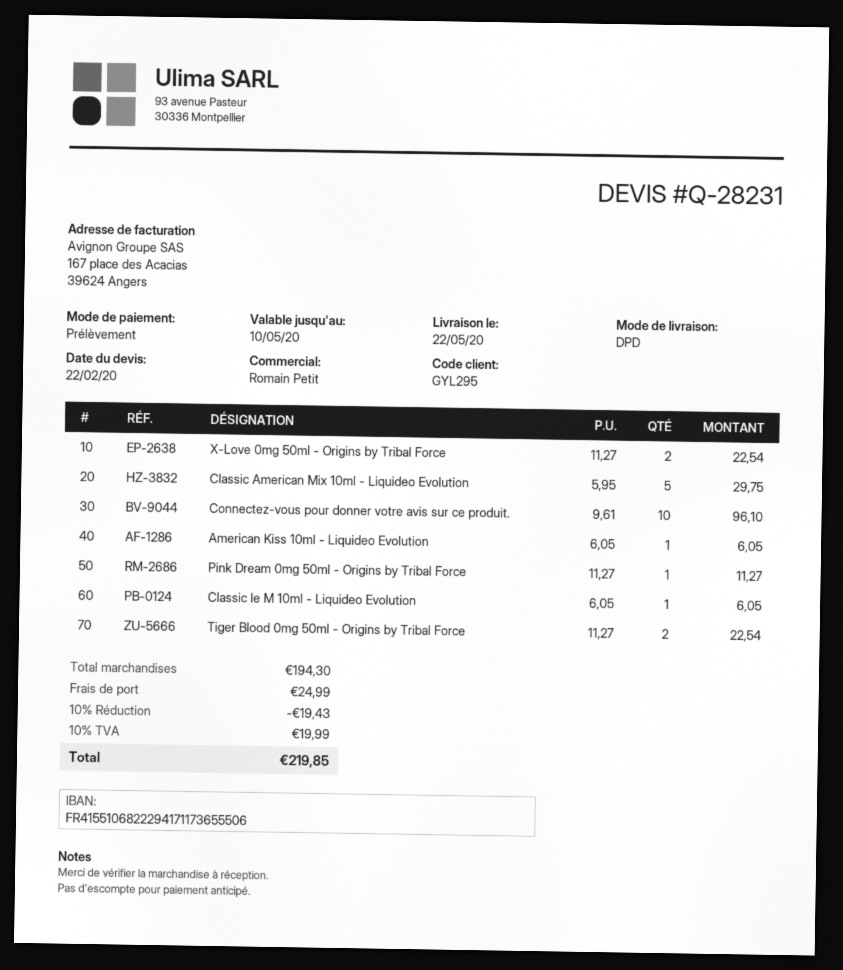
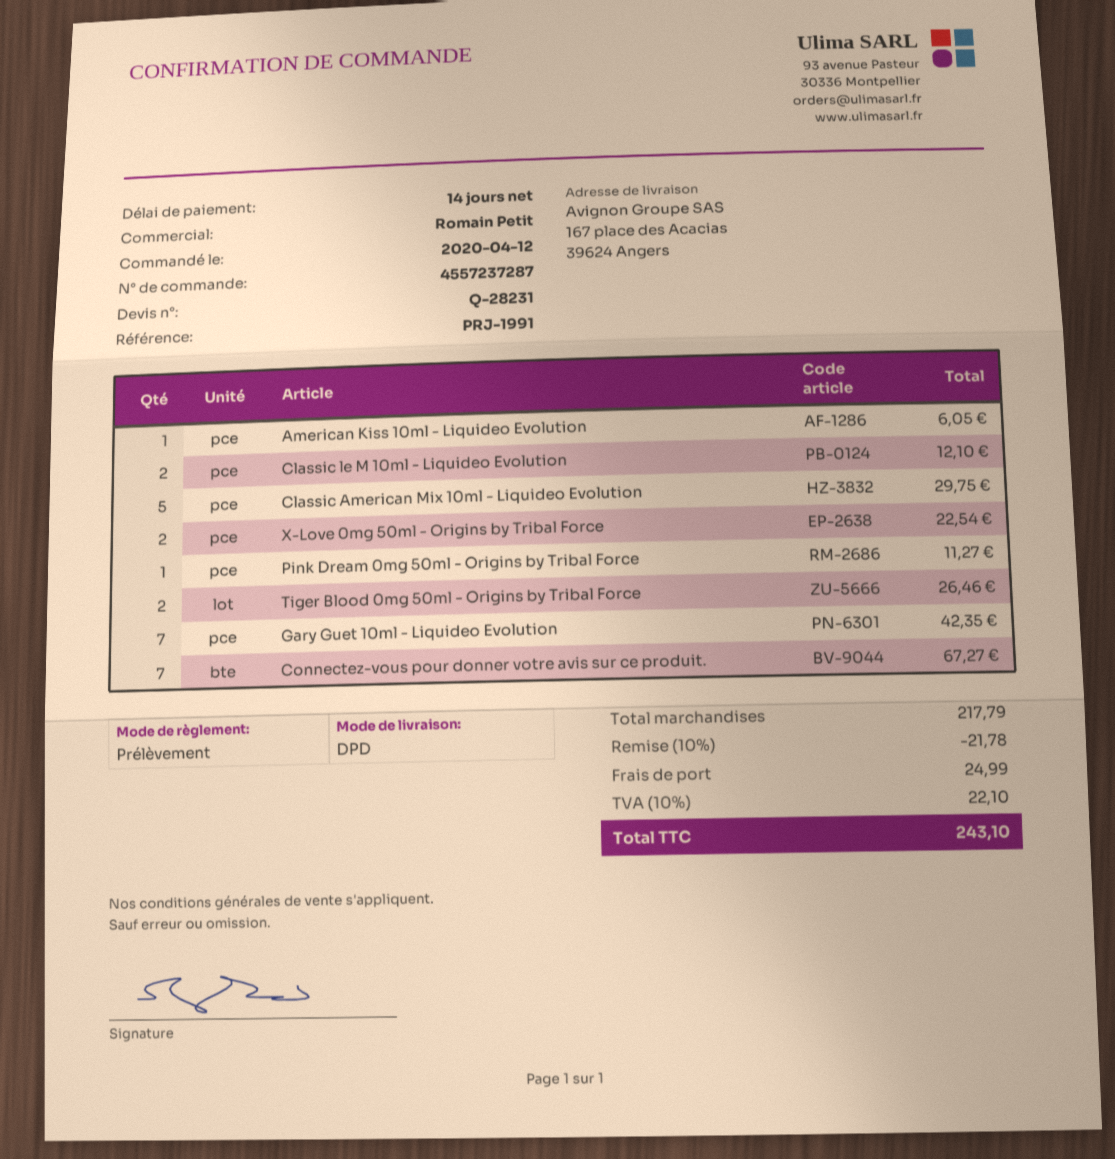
Connectez-vous pour donner votre avis sur ce produit.: 10 for 96.10 -> 7 for 67.27
Classic le M 10ml - Liquideo Evolution: 1 for 6.05 -> 2 for 12.10
Tiger Blood 0mg 50ml - Origins by Tribal Force: 2 for 22.54 -> 2 for 26.46
Gary Guet 10ml - Liquideo Evolution: none -> 7 for 42.35
subtotal: 194.30 -> 217.79
discount: 10% = 19.43 -> 10% = 21.78
tax: 10% = 19.99 -> 10% = 22.10
total: 219.85 -> 243.10

